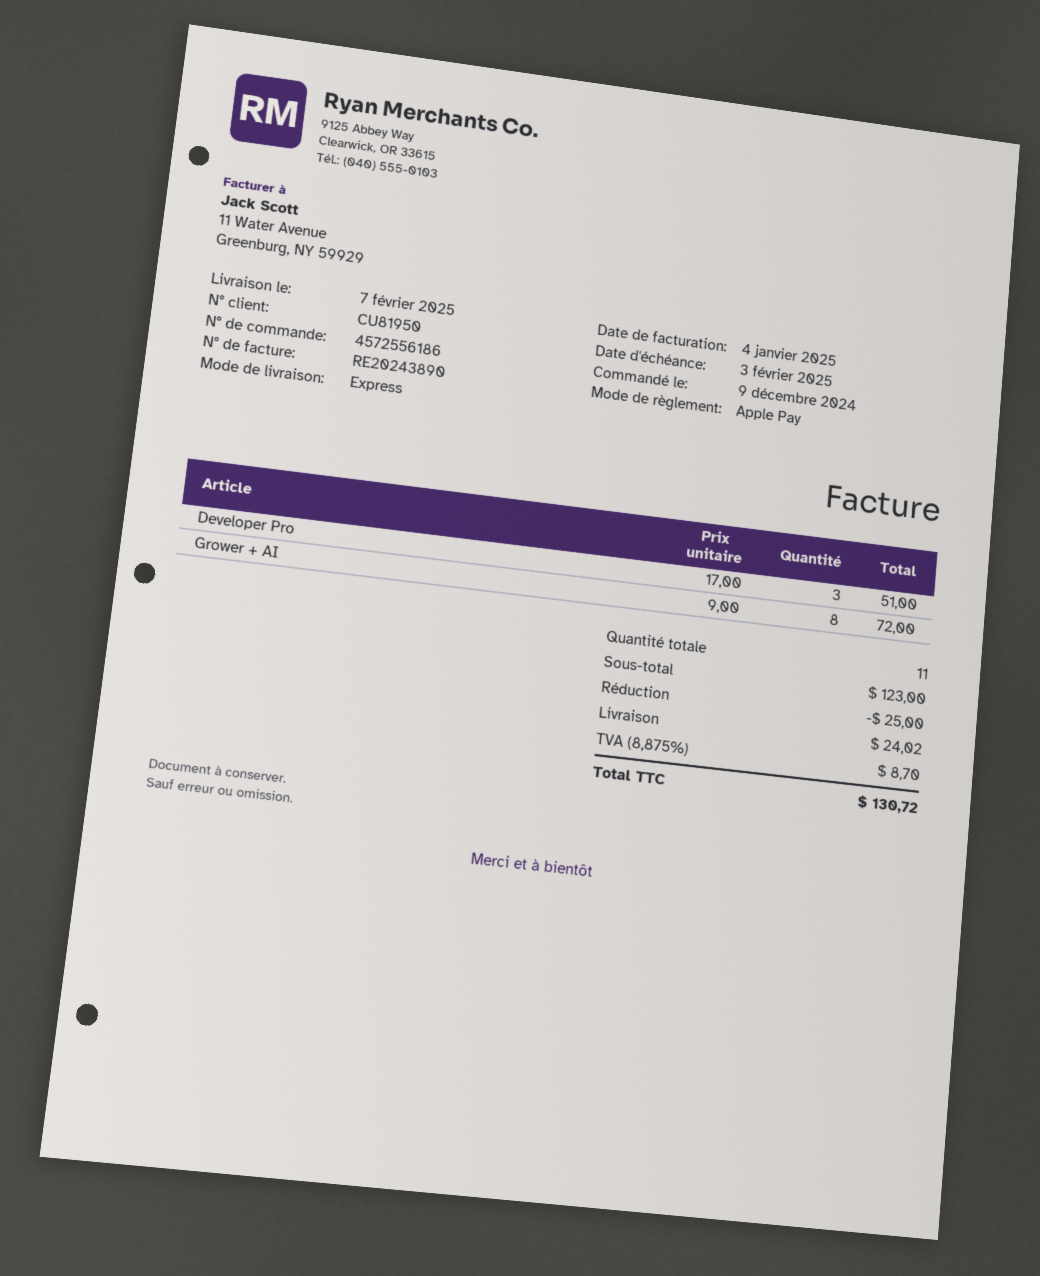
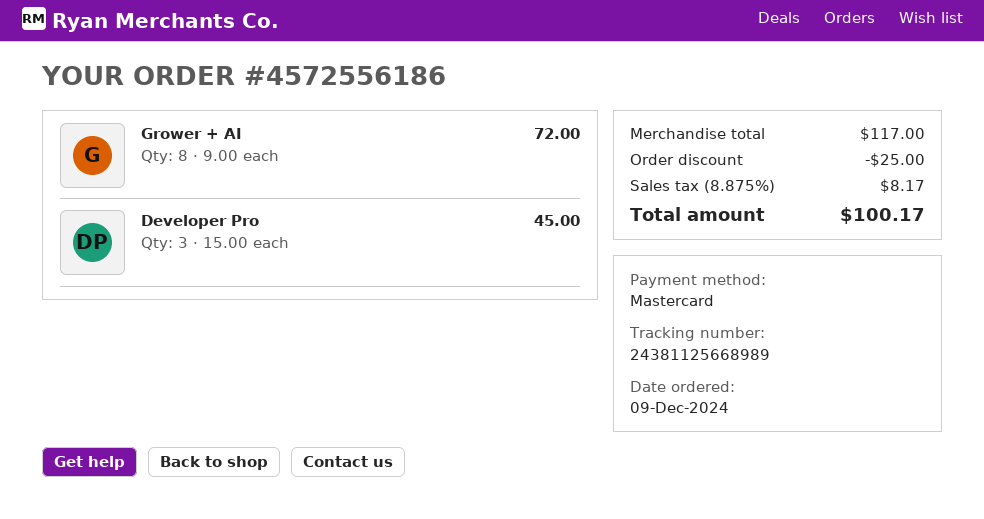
payment method: Apple Pay -> Mastercard
Developer Pro: 3 x 17.00 = 51.00 -> 3 x 15.00 = 45.00
subtotal: 123.00 -> 117.00
shipping: 24.02 -> none
tax: 8.875% = 8.70 -> 8.875% = 8.17
total: 130.72 -> 100.17

